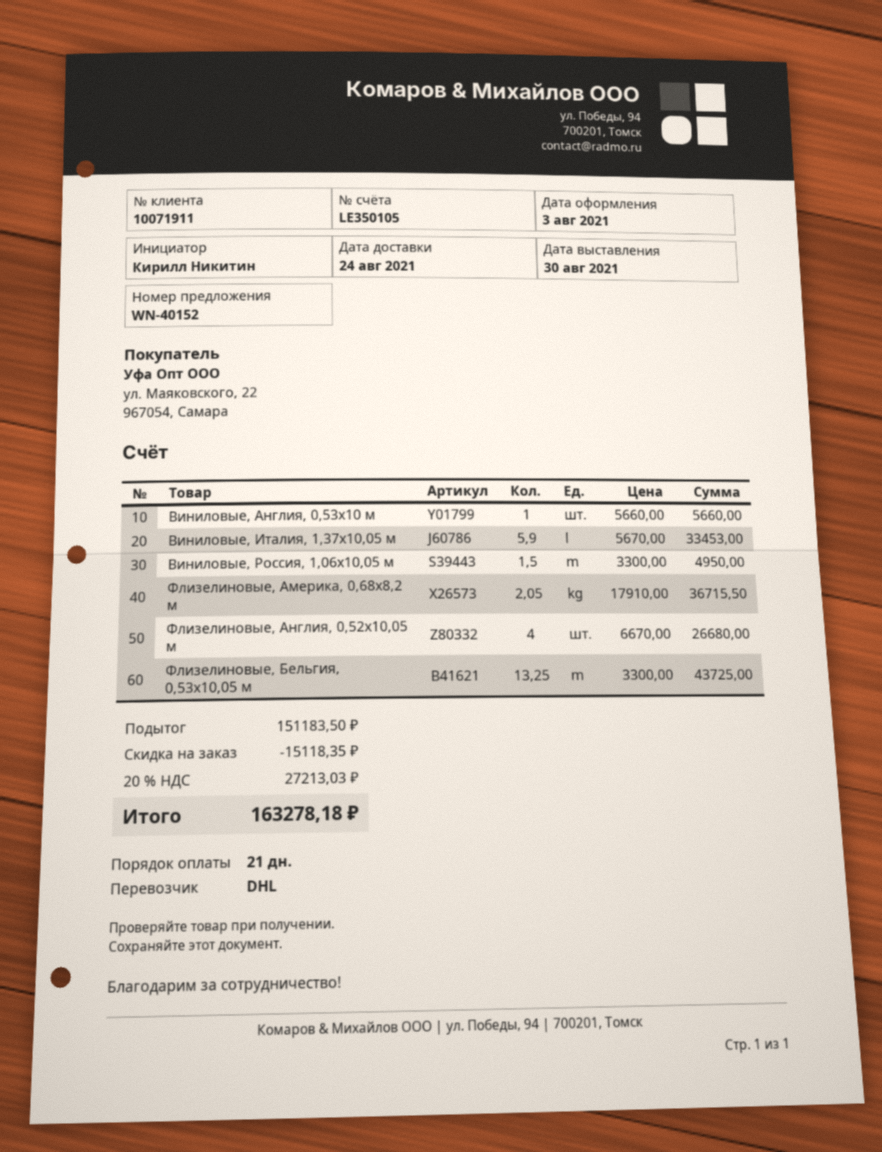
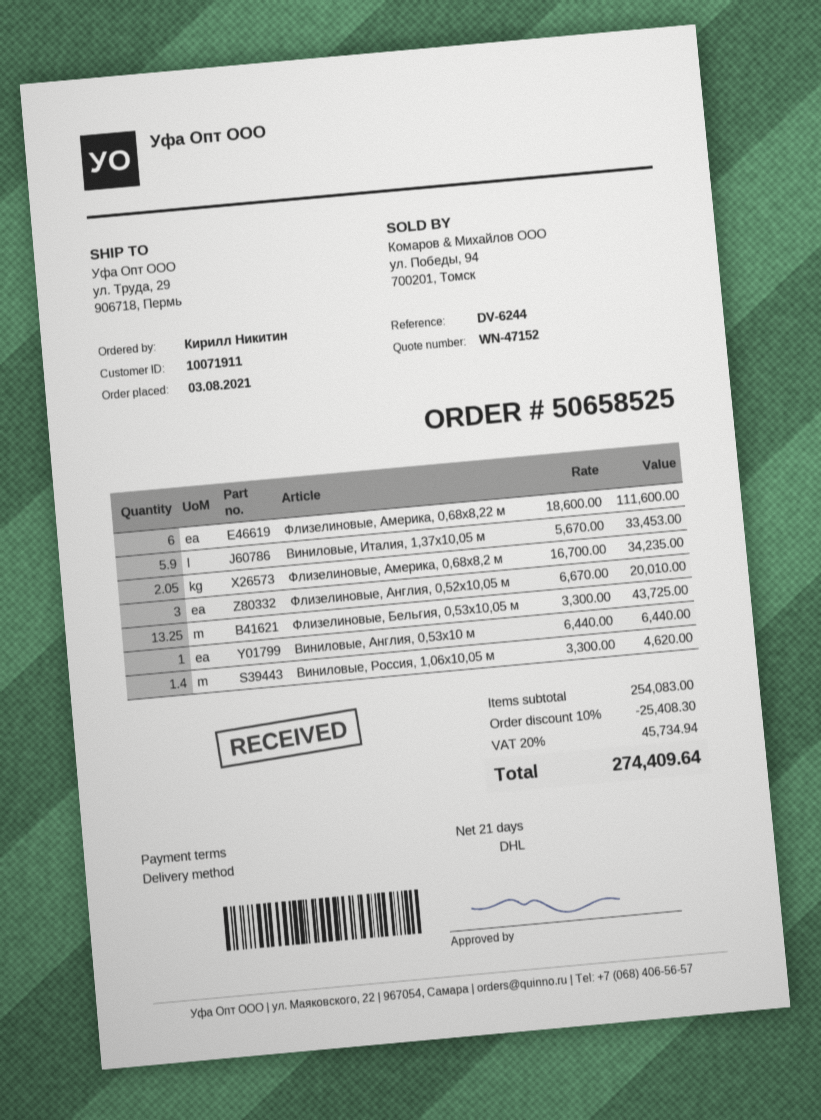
quote number: WN-40152 -> WN-47152
Виниловые, Англия, 0,53x10 м: 1 x 5660.00 = 5660.00 -> 1 x 6440.00 = 6440.00
Виниловые, Россия, 1,06x10,05 м: 1.5 x 3300.00 = 4950.00 -> 1.4 x 3300.00 = 4620.00
Флизелиновые, Америка, 0,68x8,2 м: 2.05 x 17910.00 = 36715.50 -> 2.05 x 16700.00 = 34235.00
Флизелиновые, Англия, 0,52x10,05 м: 4 x 6670.00 = 26680.00 -> 3 x 6670.00 = 20010.00
Флизелиновые, Америка, 0,68x8,22 м: none -> 6 x 18600.00 = 111600.00
subtotal: 151183.50 -> 254083.00
discount: 15118.35 -> 25408.30
tax: 20% = 27213.03 -> 20% = 45734.94
total: 163278.18 -> 274409.64

